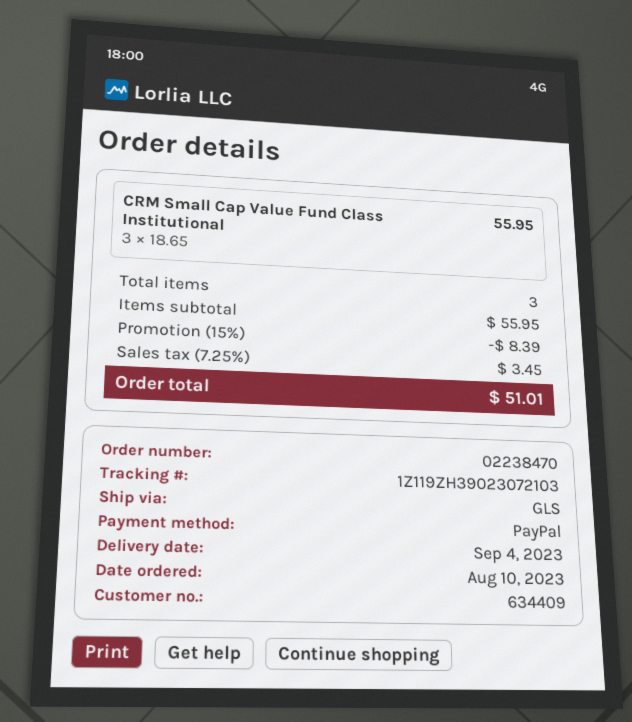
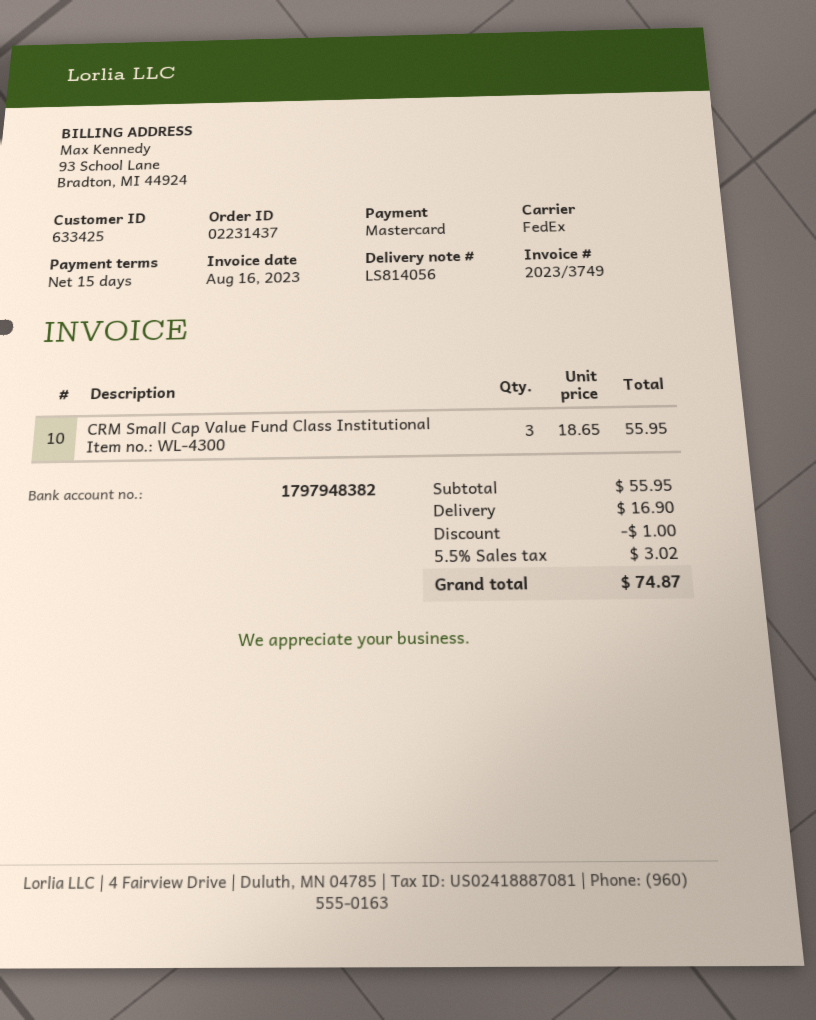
order number: 02238470 -> 02231437
customer number: 634409 -> 633425
payment method: PayPal -> Mastercard
shipping method: GLS -> FedEx
discount: 8.39 -> 1.00
shipping: none -> 16.90
tax: 7.25% = 3.45 -> 5.5% = 3.02
total: 51.01 -> 74.87

